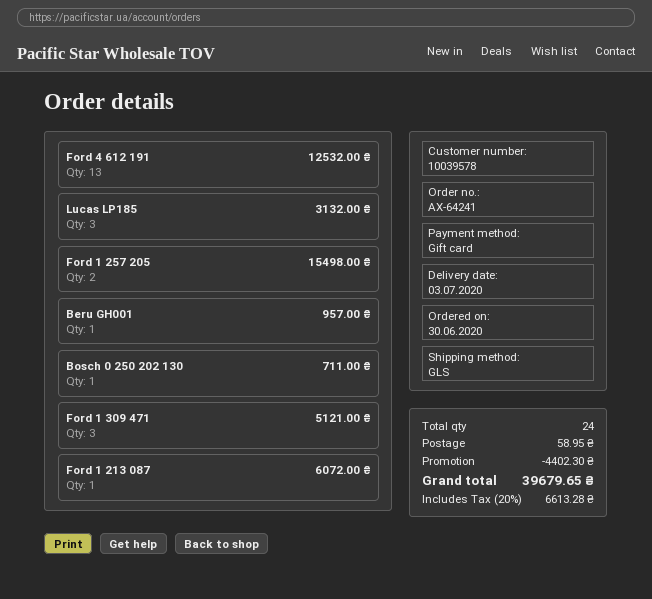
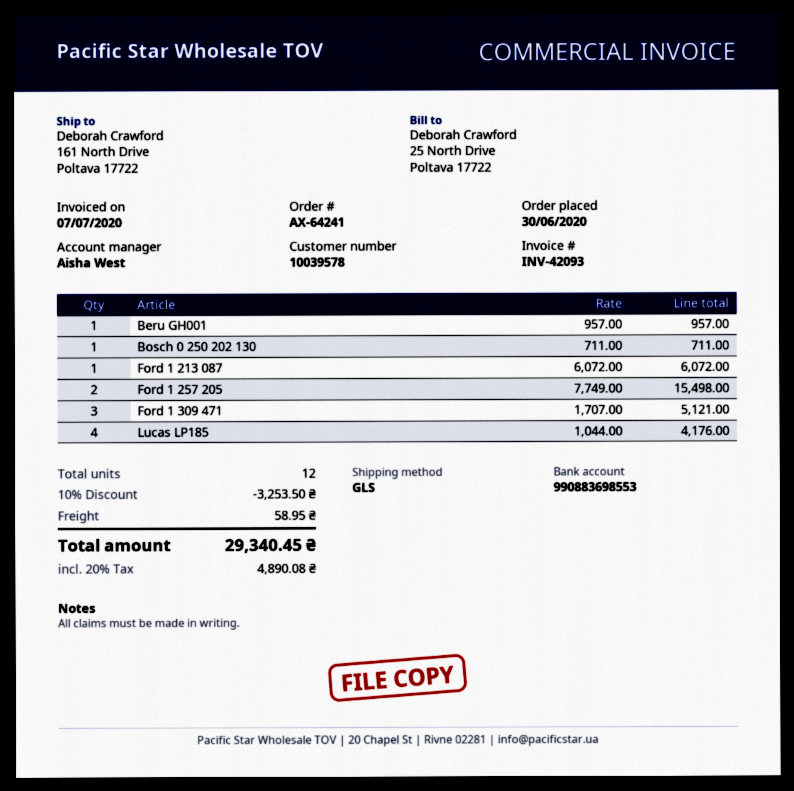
Ford 4 612 191: 13 for 12532.00 -> none
Lucas LP185: 3 for 3132.00 -> 4 for 4176.00
total quantity: 24 -> 12
discount: 4402.30 -> 3253.50
tax: 20% = 6613.28 -> 20% = 4890.08
total: 39679.65 -> 29340.45

